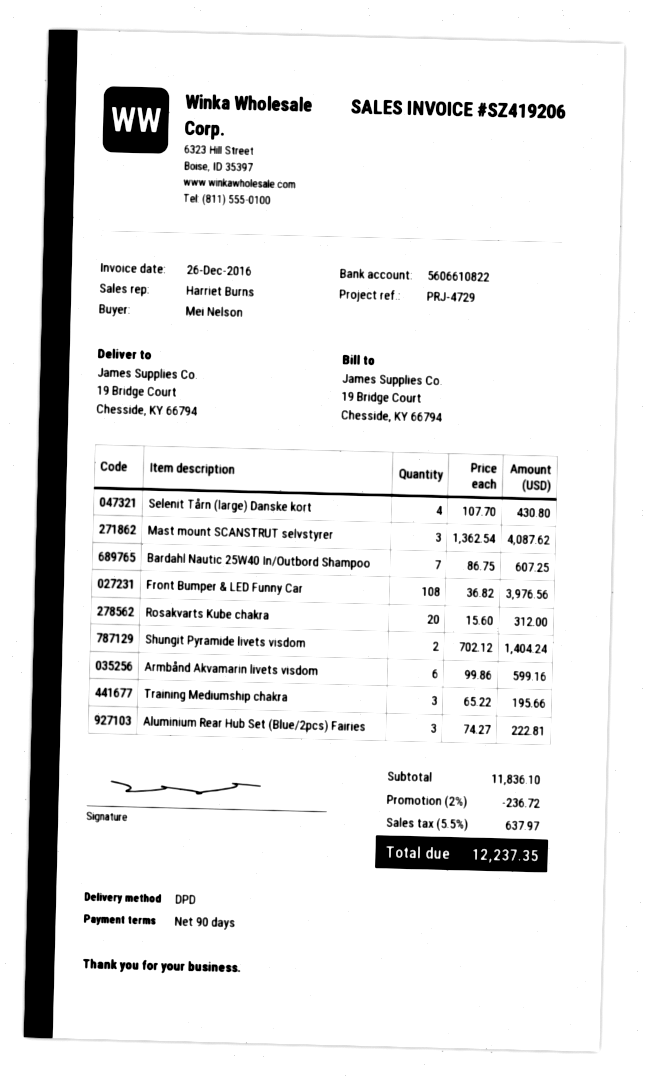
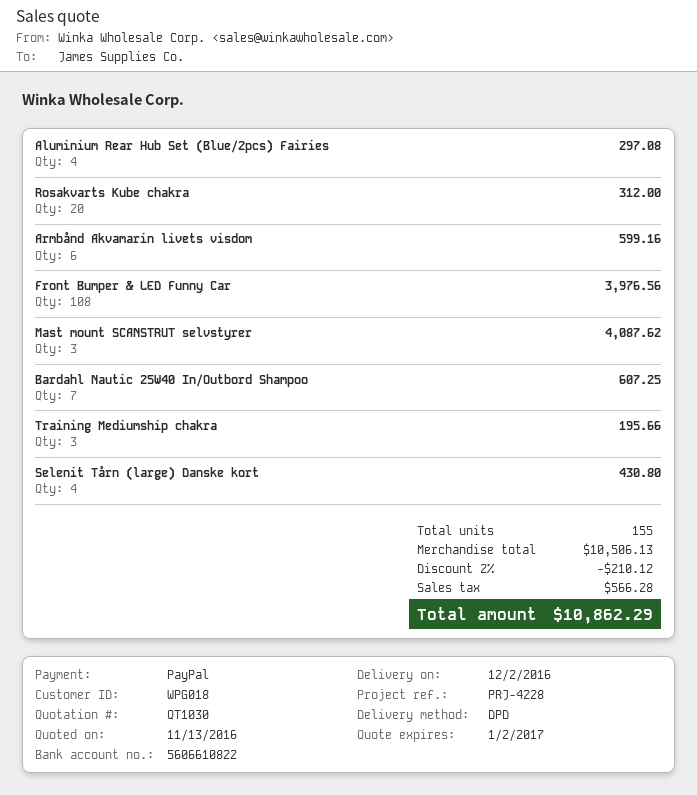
reference: PRJ-4729 -> PRJ-4228
Shungit Pyramide livets visdom: 2 for 1404.24 -> none
Aluminium Rear Hub Set (Blue/2pcs) Fairies: 3 for 222.81 -> 4 for 297.08
subtotal: 11836.10 -> 10506.13
discount: 2% = 236.72 -> 2% = 210.12
tax: 637.97 -> 566.28
total: 12237.35 -> 10862.29

